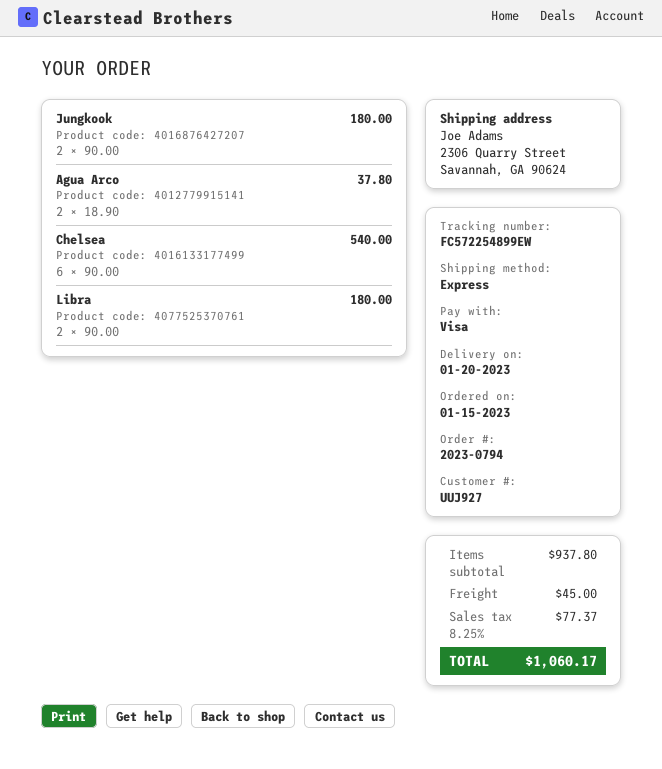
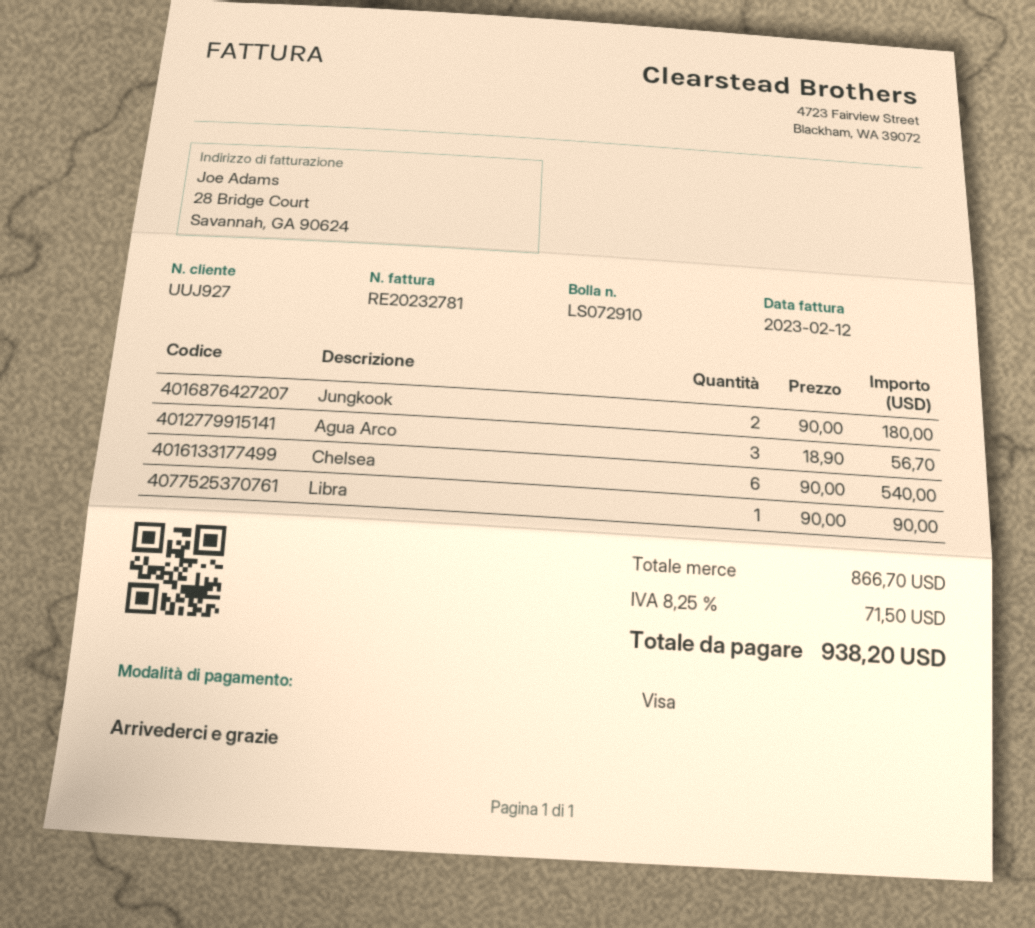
Agua Arco: 2 x 18.90 = 37.80 -> 3 x 18.90 = 56.70
Libra: 2 x 90.00 = 180.00 -> 1 x 90.00 = 90.00
subtotal: 937.80 -> 866.70
shipping: 45.00 -> none
tax: 8.25% = 77.37 -> 8.25% = 71.50
total: 1060.17 -> 938.20

